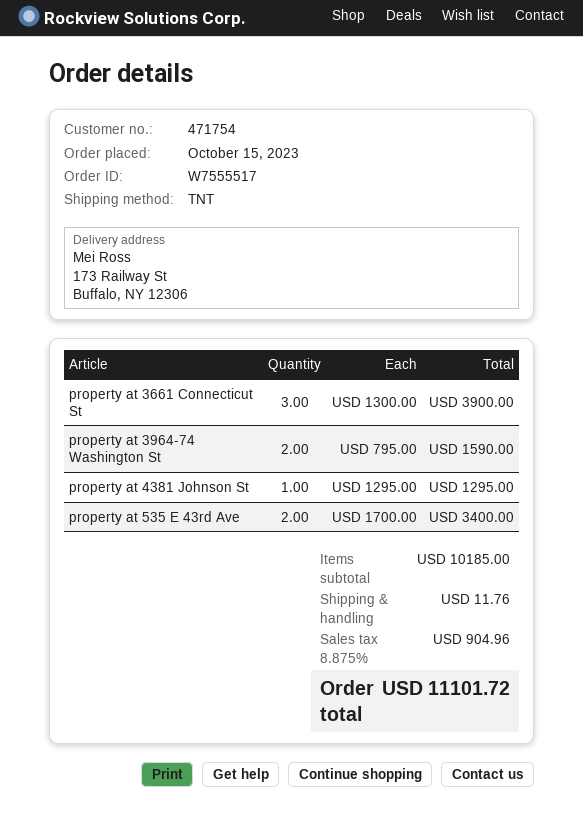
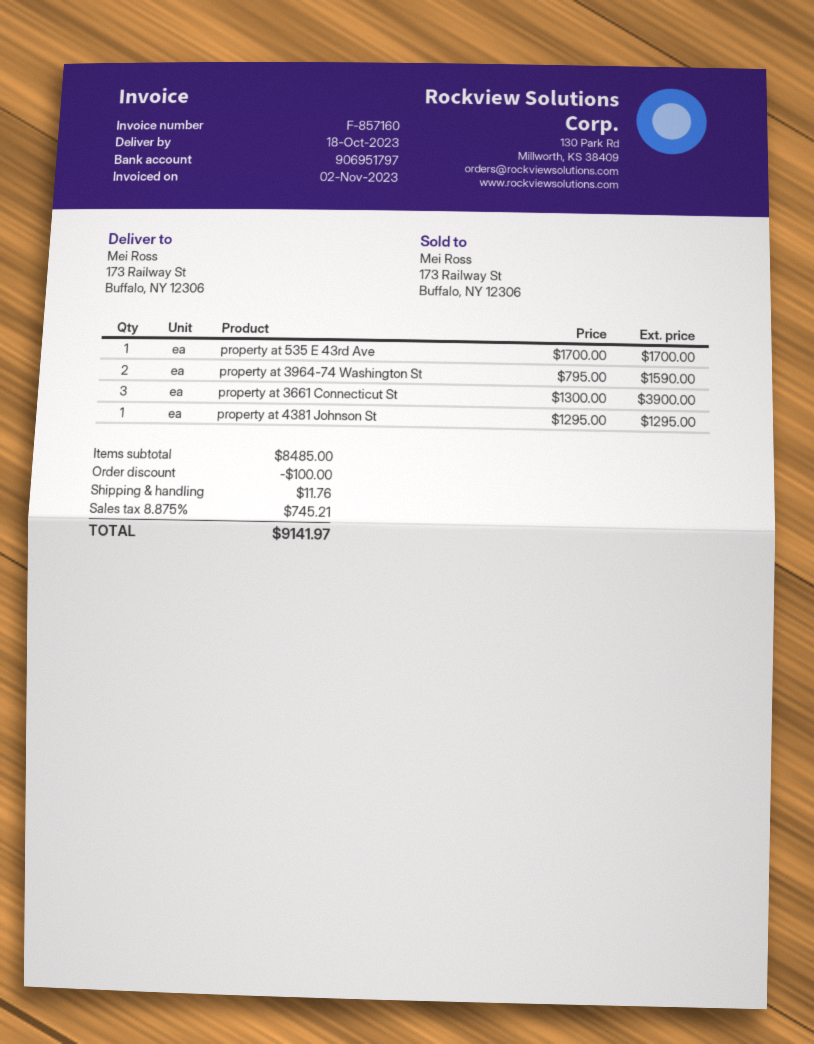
property at 535 E 43rd Ave: 2 x 1700.00 = 3400.00 -> 1 x 1700.00 = 1700.00
subtotal: 10185.00 -> 8485.00
discount: none -> 100.00
tax: 8.875% = 904.96 -> 8.875% = 745.21
total: 11101.72 -> 9141.97

